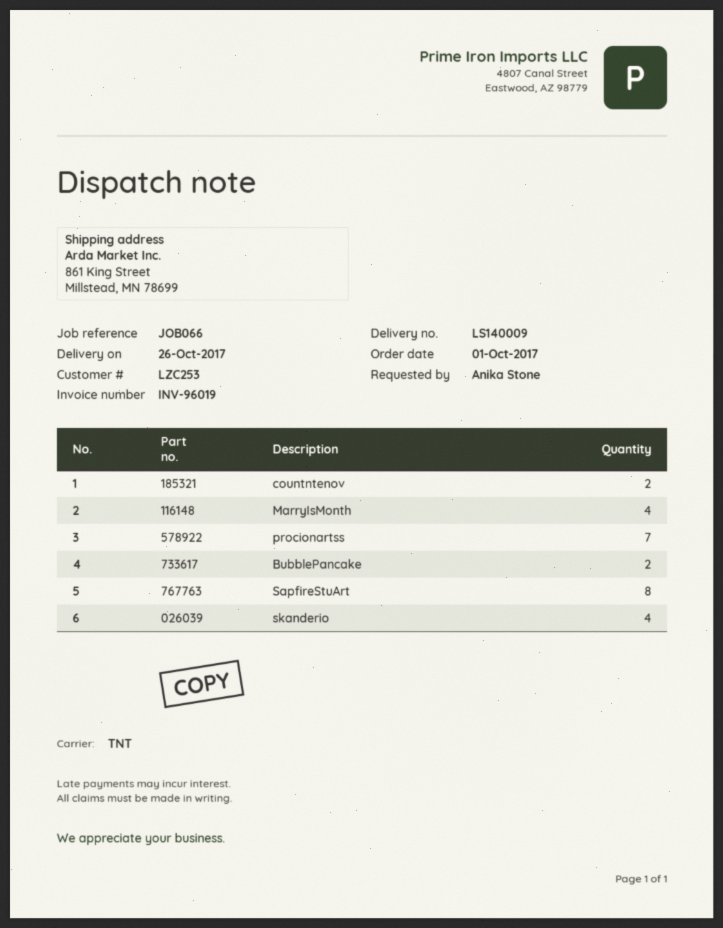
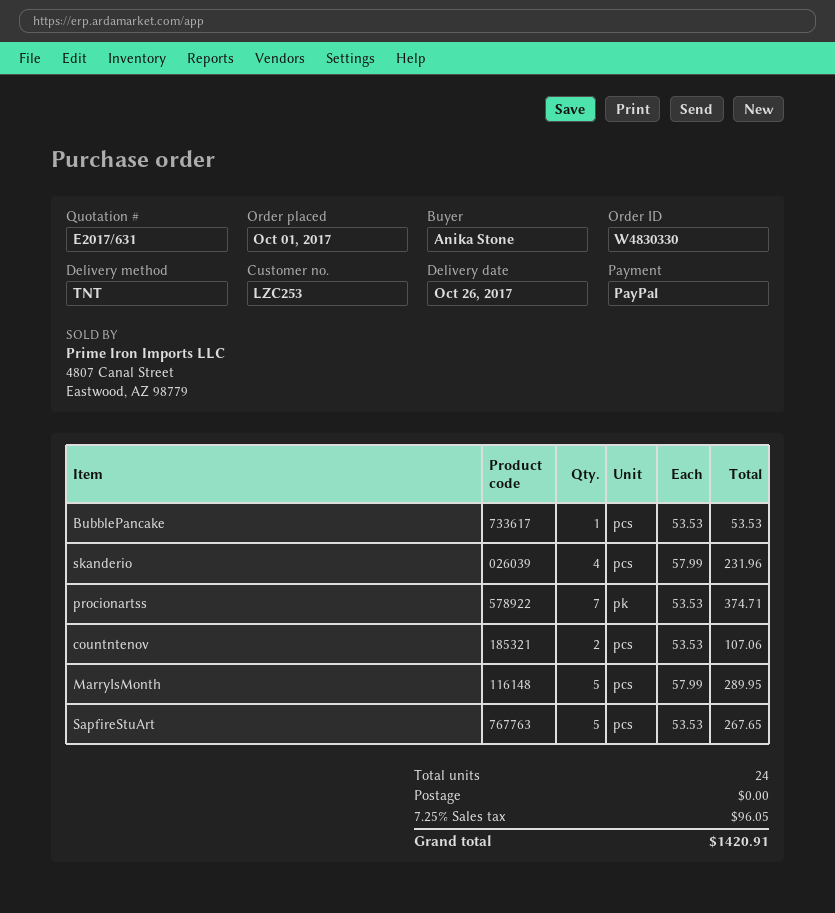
MarryIsMonth: 4 -> 5
BubblePancake: 2 -> 1
SapfireStuArt: 8 -> 5

